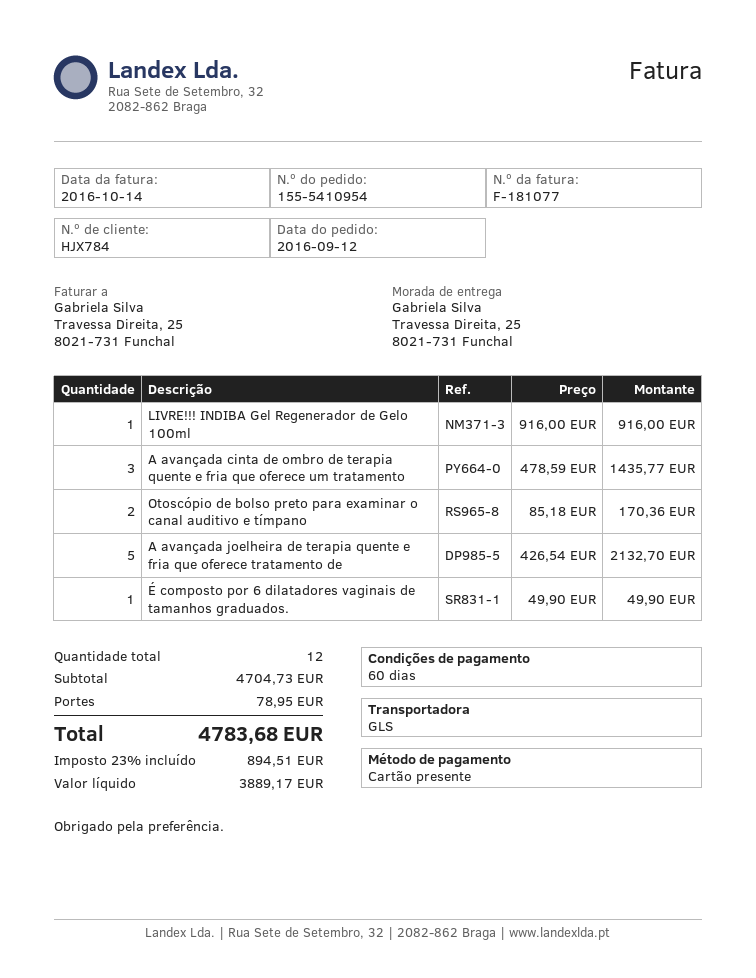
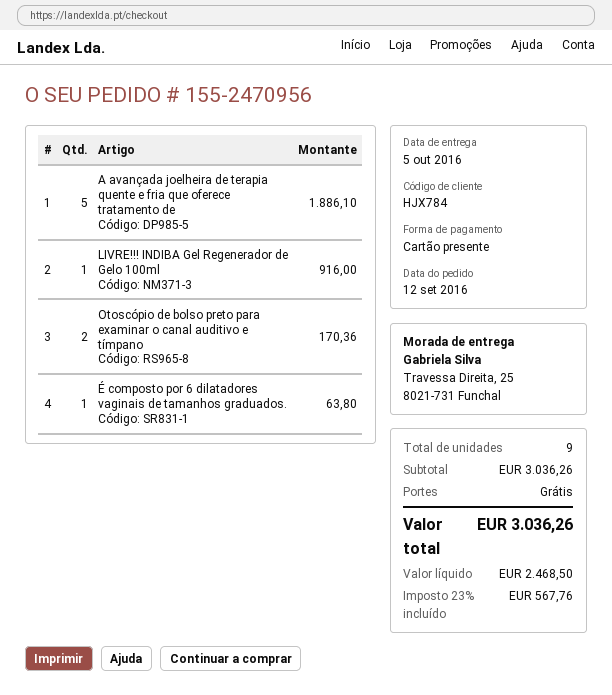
order number: 155-5410954 -> 155-2470956
A avançada cinta de ombro de terapia quente e fria que oferece um tratamento: 3 for 1435.77 -> none
A avançada joelheira de terapia quente e fria que oferece tratamento de: 5 for 2132.70 -> 5 for 1886.10
É composto por 6 dilatadores vaginais de tamanhos graduados.: 1 for 49.90 -> 1 for 63.80
total quantity: 12 -> 9
subtotal: 4704.73 -> 3036.26
shipping: 78.95 -> 0.00
net: 3889.17 -> 2468.50
tax: 23% = 894.51 -> 23% = 567.76
total: 4783.68 -> 3036.26

